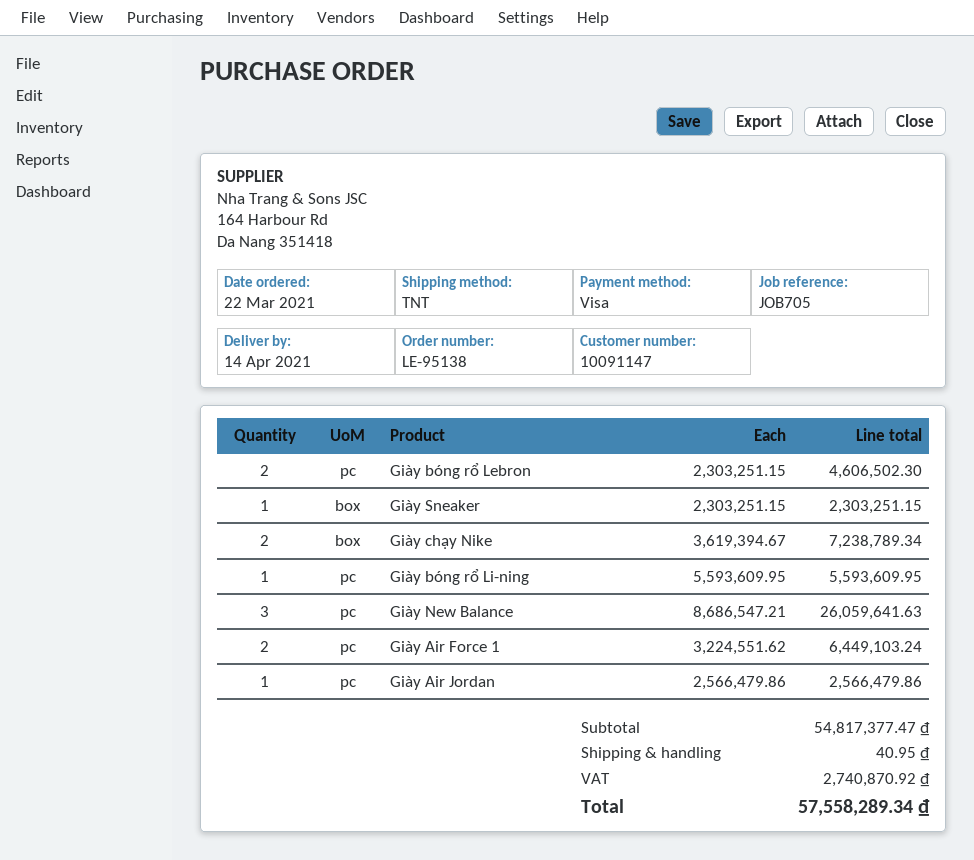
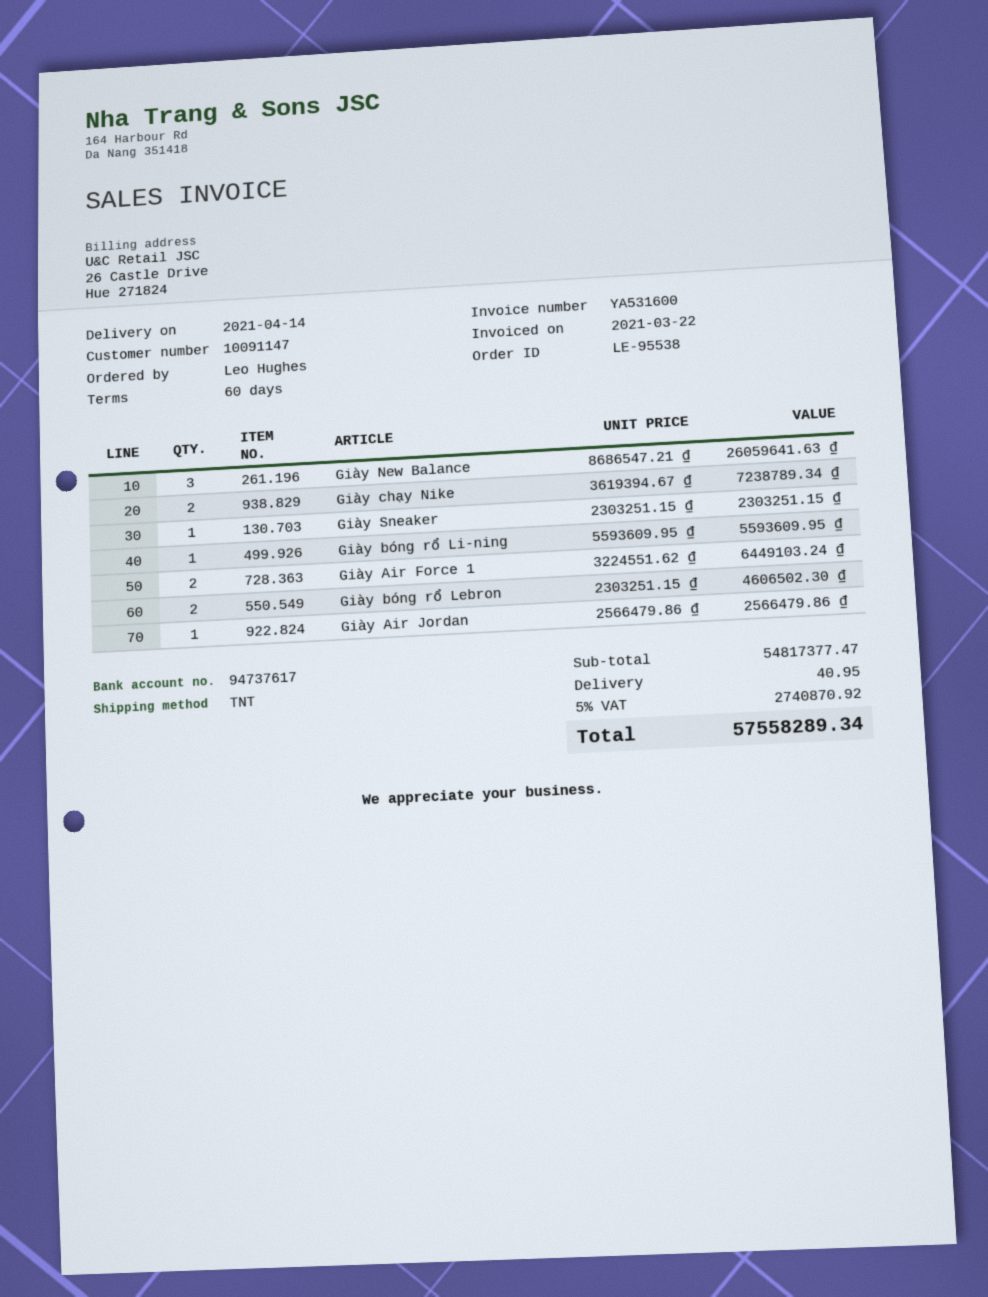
order number: LE-95138 -> LE-95538

